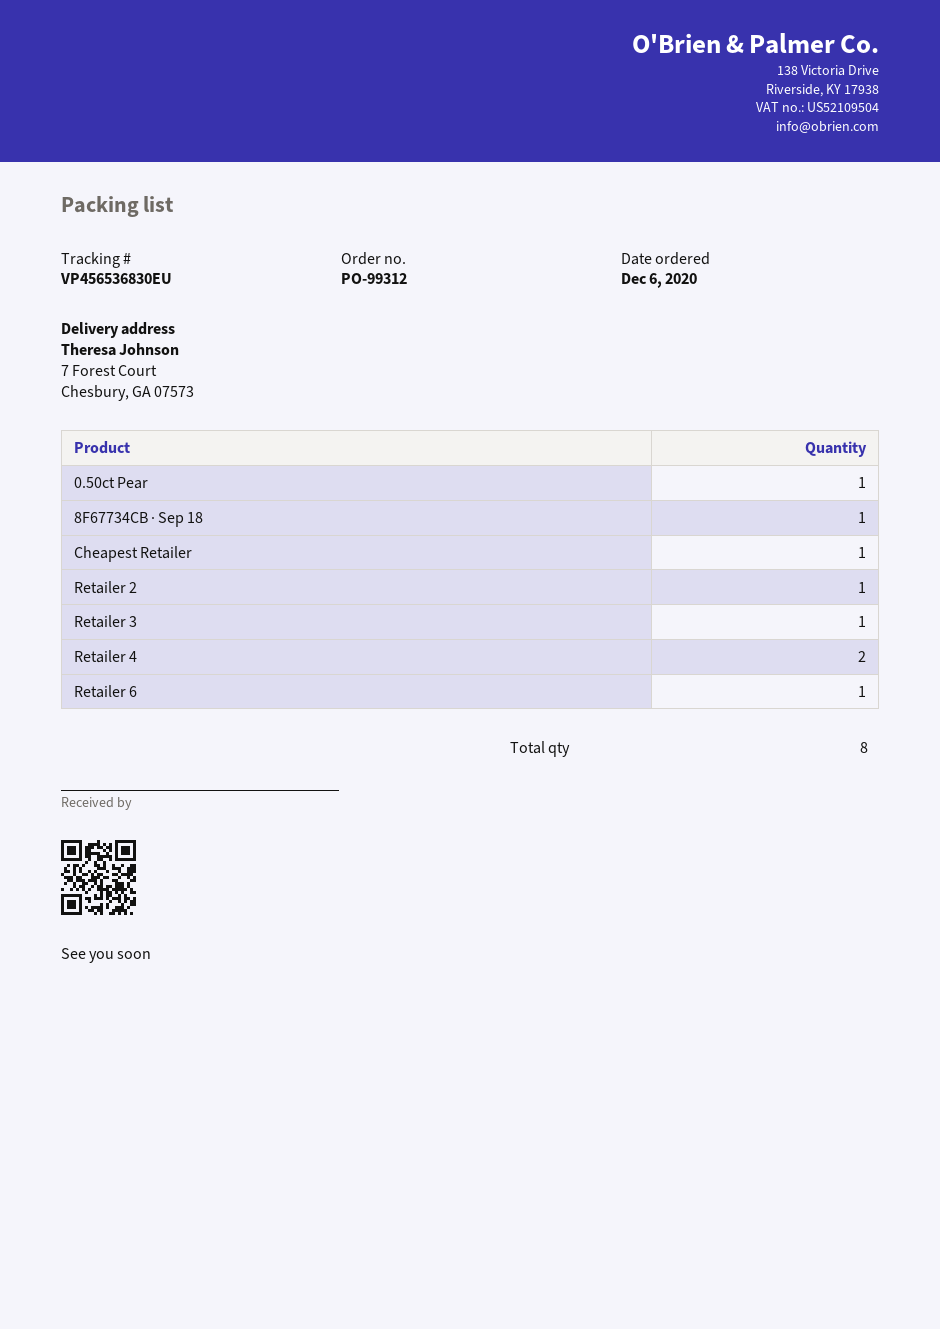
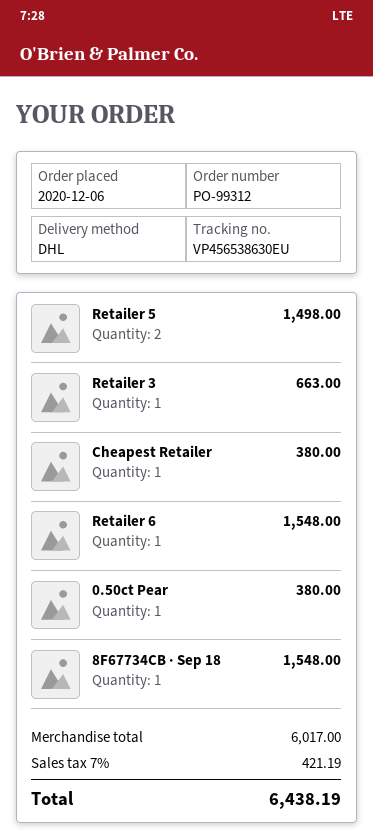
tracking number: VP456536830EU -> VP456538630EU
Retailer 2: 1 -> none
Retailer 4: 2 -> none
Retailer 5: none -> 2

